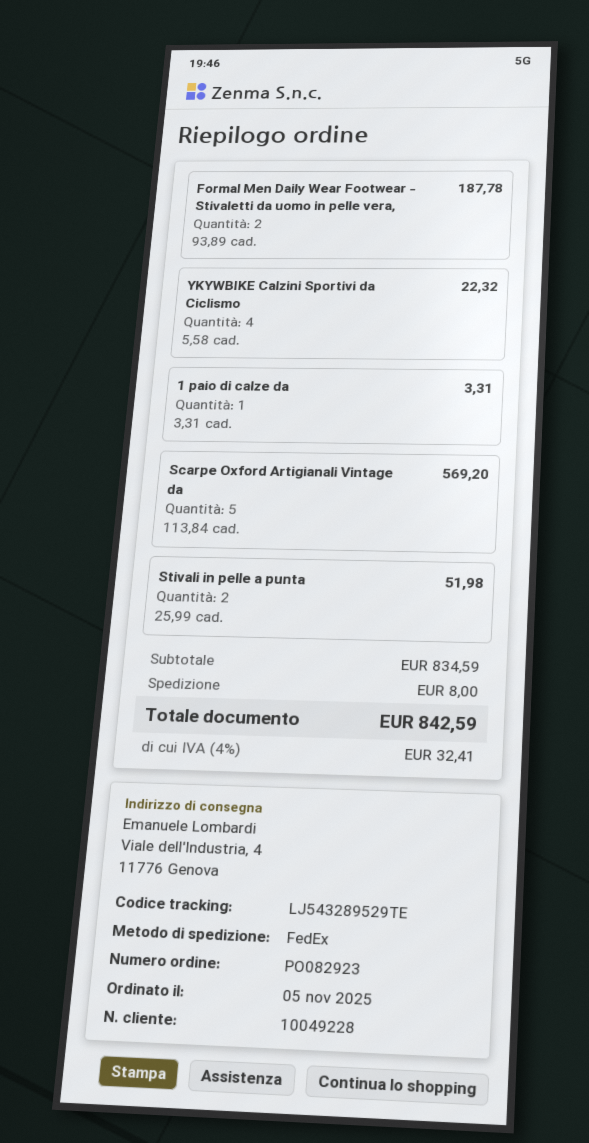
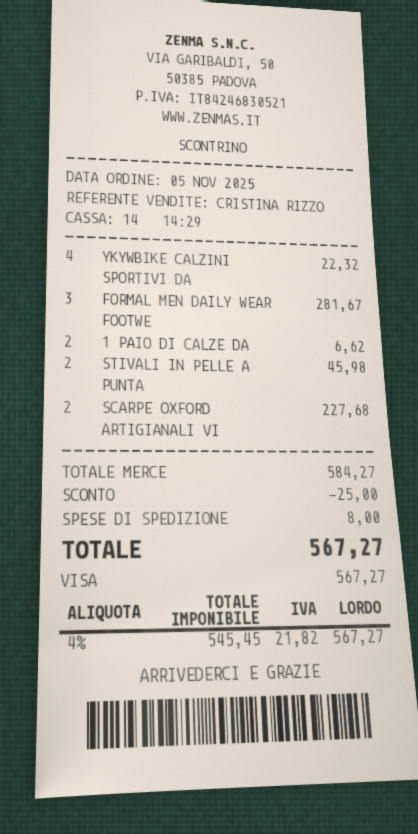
Formal Men Daily Wear Footwear - Stivaletti da uomo in pelle vera,: 2 for 187.78 -> 3 for 281.67
1 paio di calze da: 1 for 3.31 -> 2 for 6.62
Scarpe Oxford Artigianali Vintage da: 5 for 569.20 -> 2 for 227.68
Stivali in pelle a punta: 2 for 51.98 -> 2 for 45.98
subtotal: 834.59 -> 584.27
discount: none -> 25.00
tax: 4% = 32.41 -> 4% = 21.82
total: 842.59 -> 567.27

